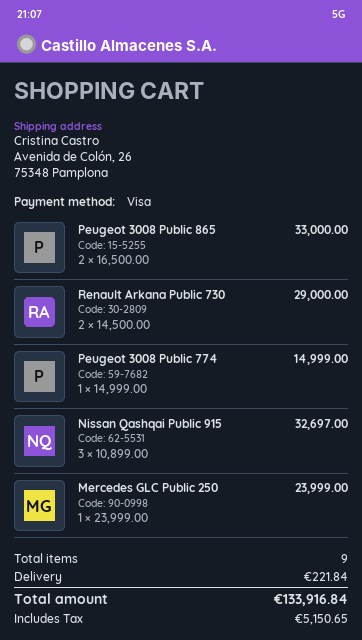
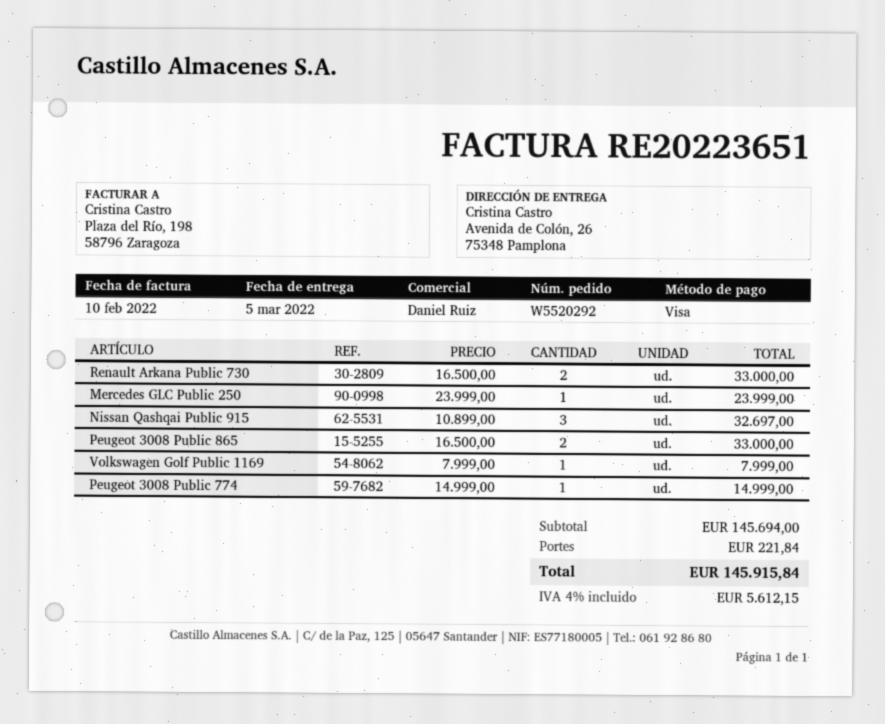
Renault Arkana Public 730: 2 x 14500.00 = 29000.00 -> 2 x 16500.00 = 33000.00
Volkswagen Golf Public 1169: none -> 1 x 7999.00 = 7999.00
tax: 5150.65 -> 5612.15
total: 133916.84 -> 145915.84

